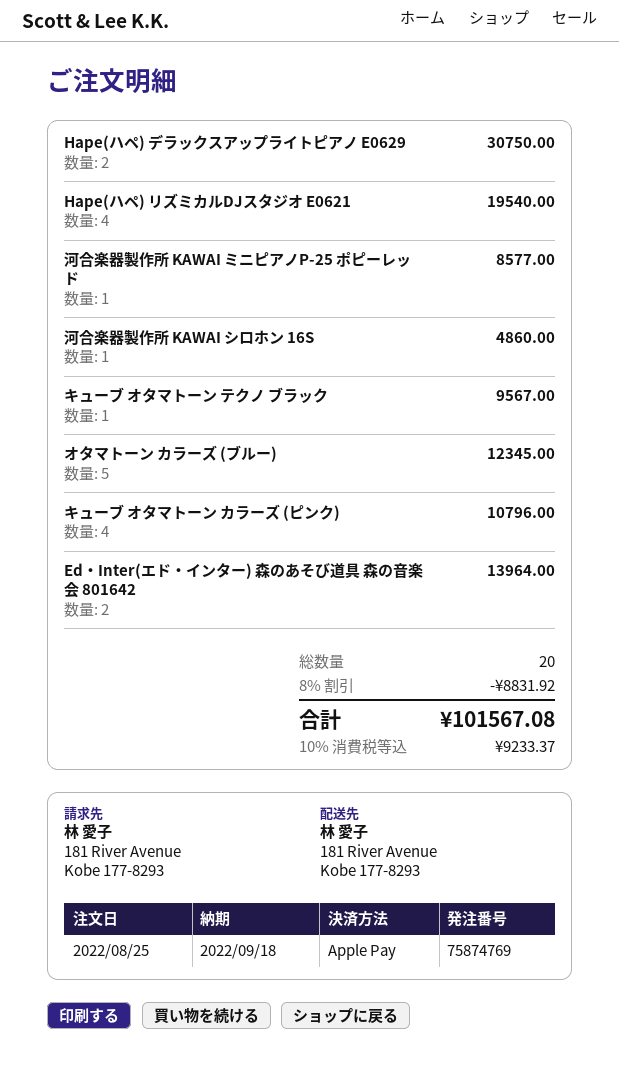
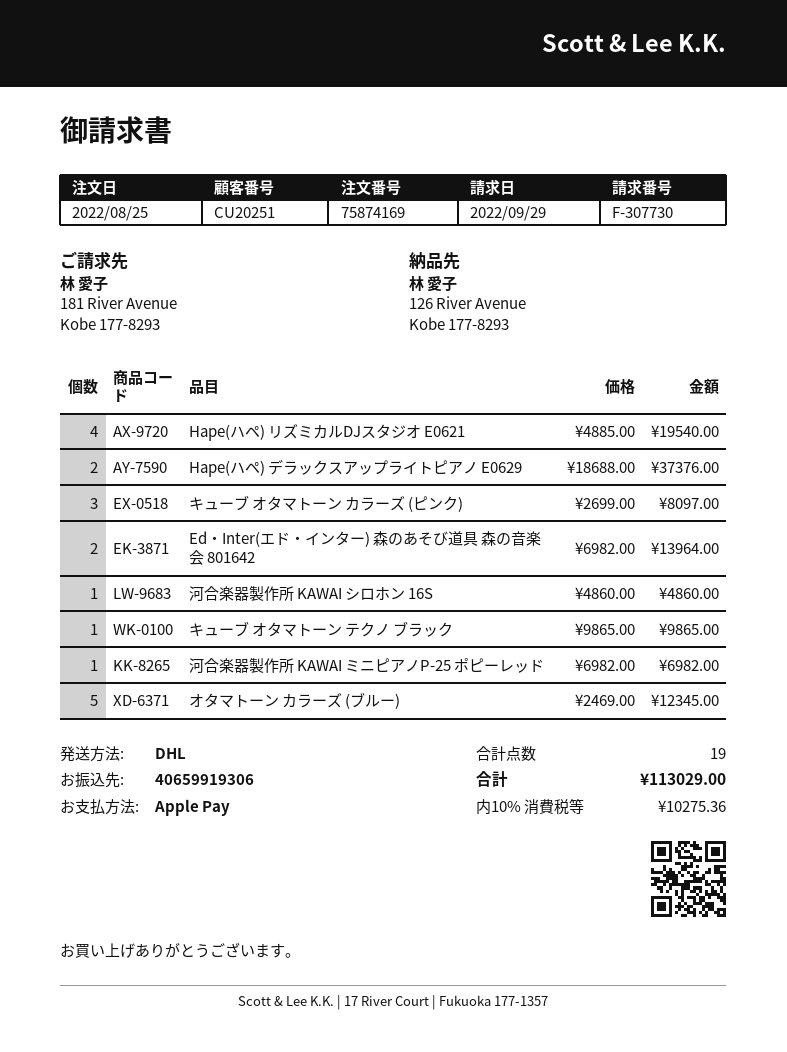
order number: 75874769 -> 75874169
ship to: 181 River Avenue, Kobe 177-8293 -> 126 River Avenue, Kobe 177-8293
Hape(ハペ) デラックスアップライトピアノ E0629: 2 for 30750.00 -> 2 for 37376.00
河合楽器製作所 KAWAI ミニピアノP-25 ポピーレッド: 1 for 8577.00 -> 1 for 6982.00
キューブ オタマトーン テクノ ブラック: 1 for 9567.00 -> 1 for 9865.00
キューブ オタマトーン カラーズ (ピンク): 4 for 10796.00 -> 3 for 8097.00
total quantity: 20 -> 19
discount: 8% = 8831.92 -> none
tax: 10% = 9233.37 -> 10% = 10275.36
total: 101567.08 -> 113029.00

